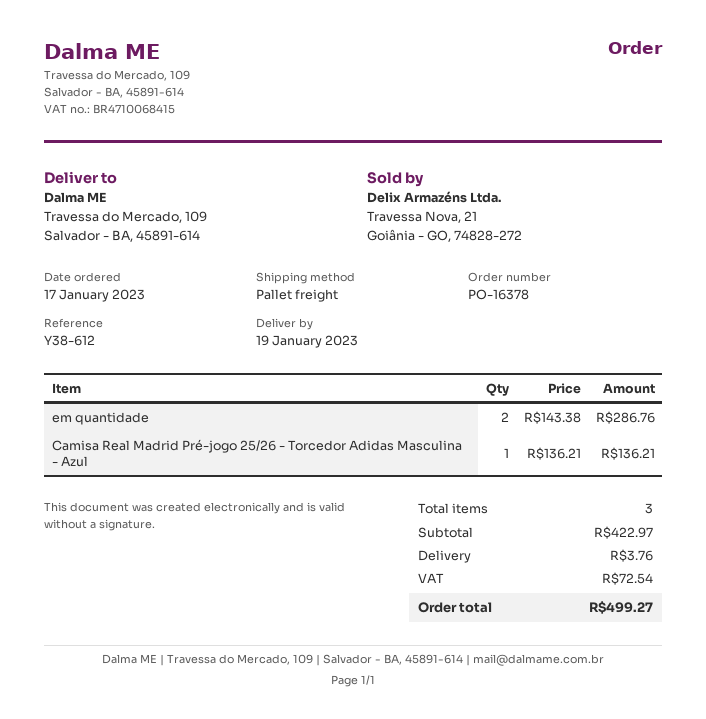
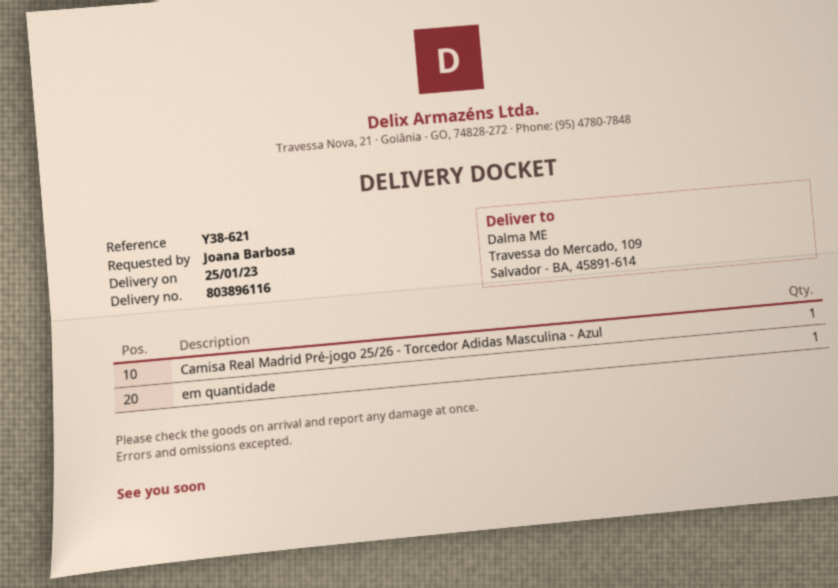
delivery date: 2023-01-19 -> 2023-01-25
reference: Y38-612 -> Y38-621
em quantidade: 2 -> 1

